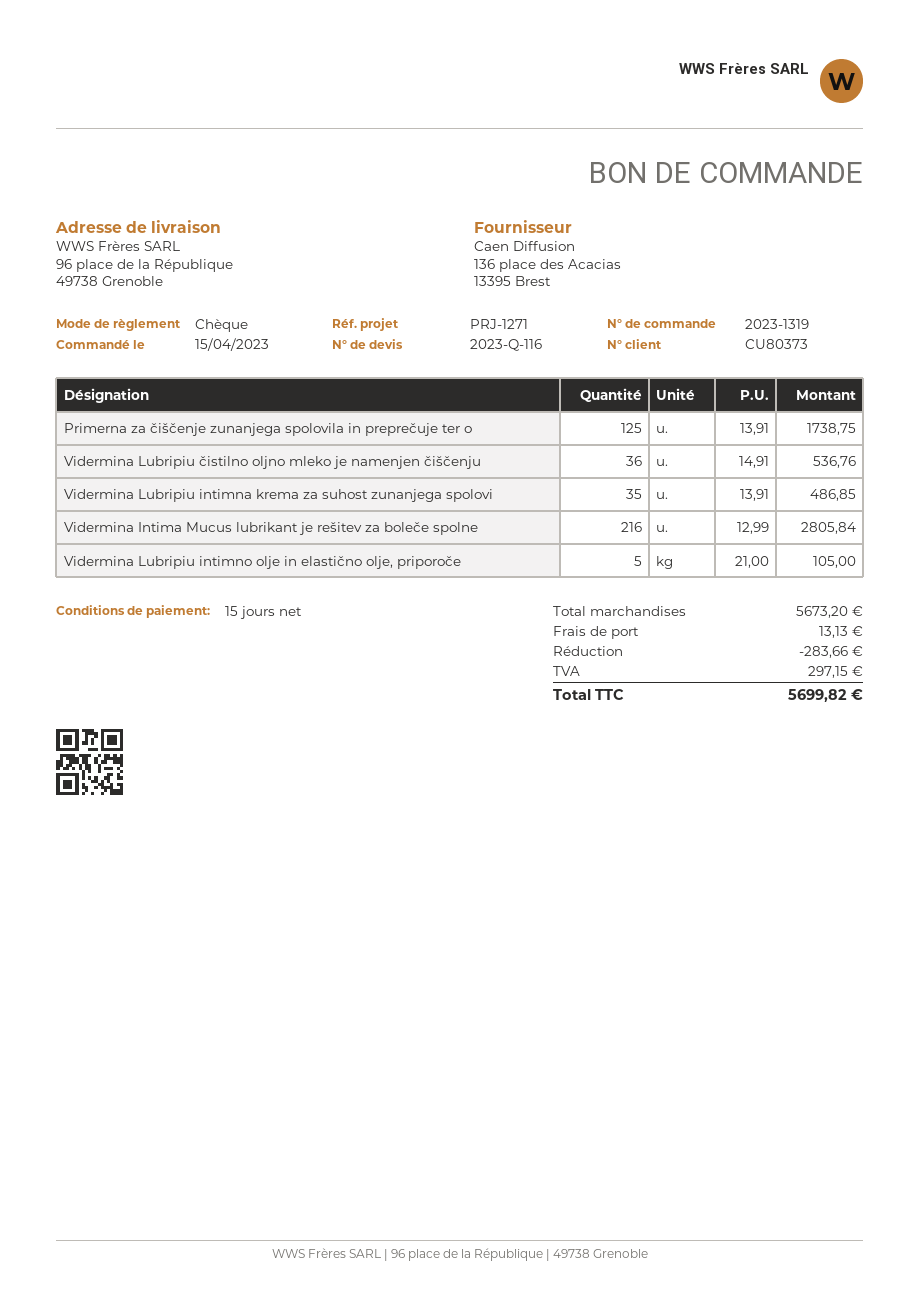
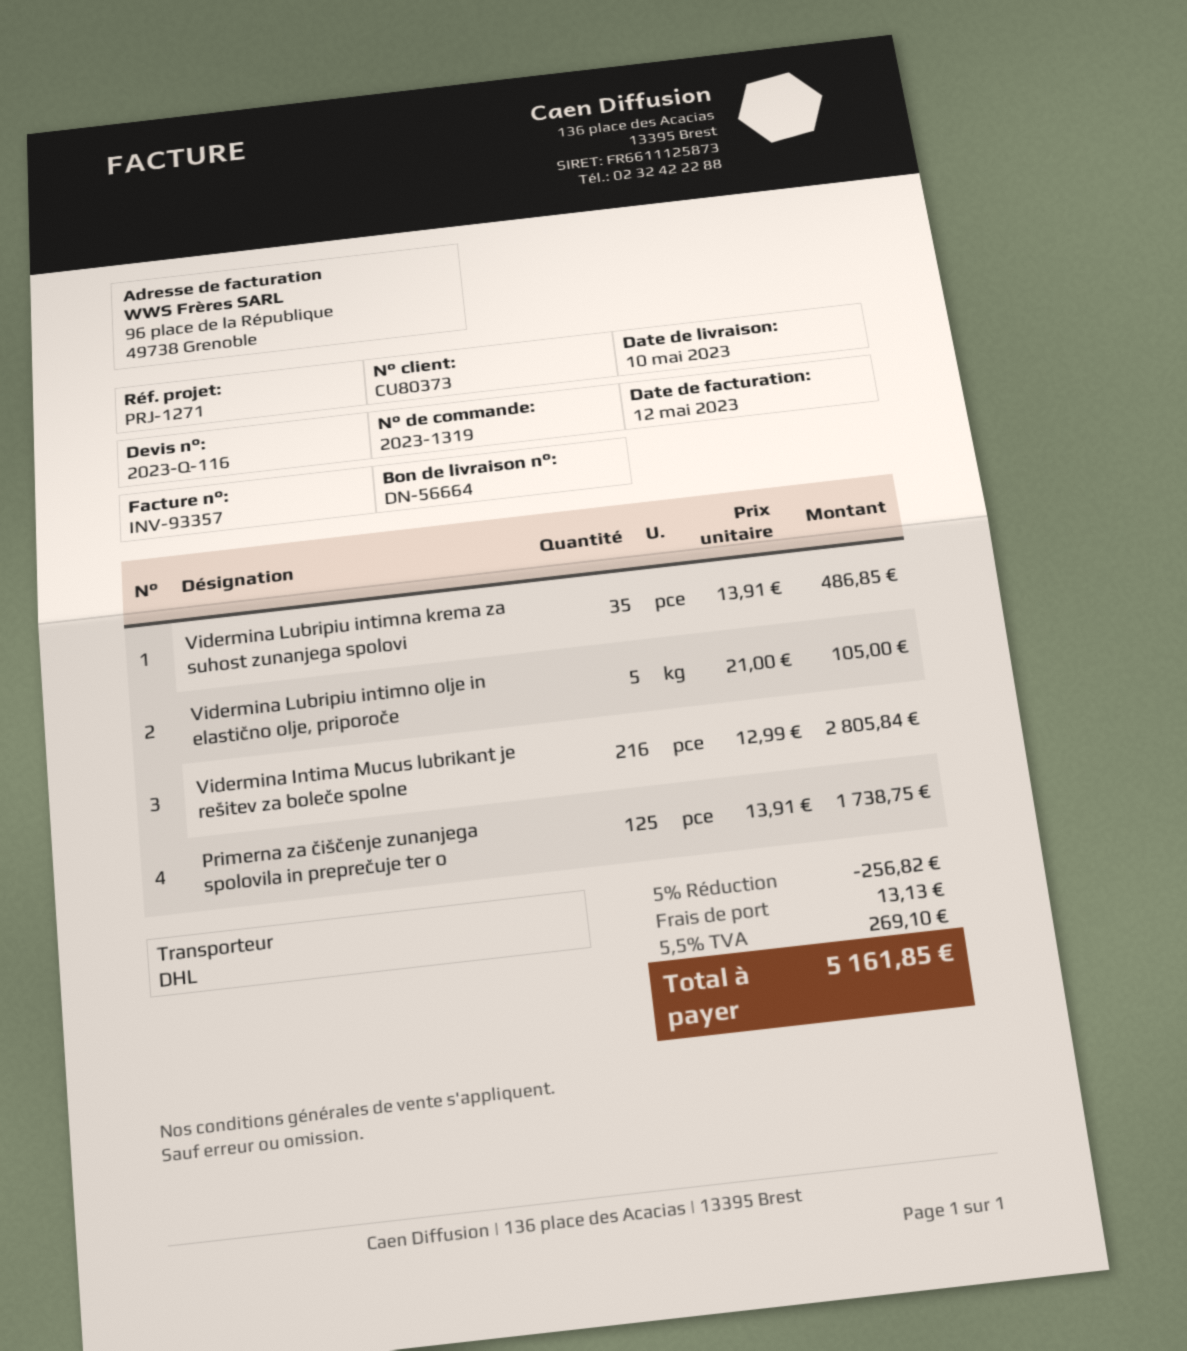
Vidermina Lubripiu čistilno oljno mleko je namenjen čiščenju: 36 x 14.91 = 536.76 -> none
discount: 283.66 -> 256.82
tax: 297.15 -> 269.10
total: 5699.82 -> 5161.85

